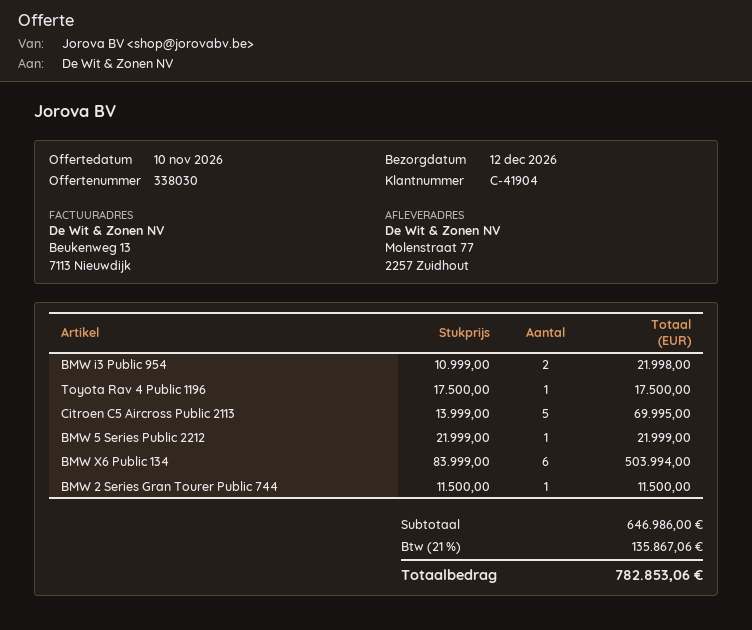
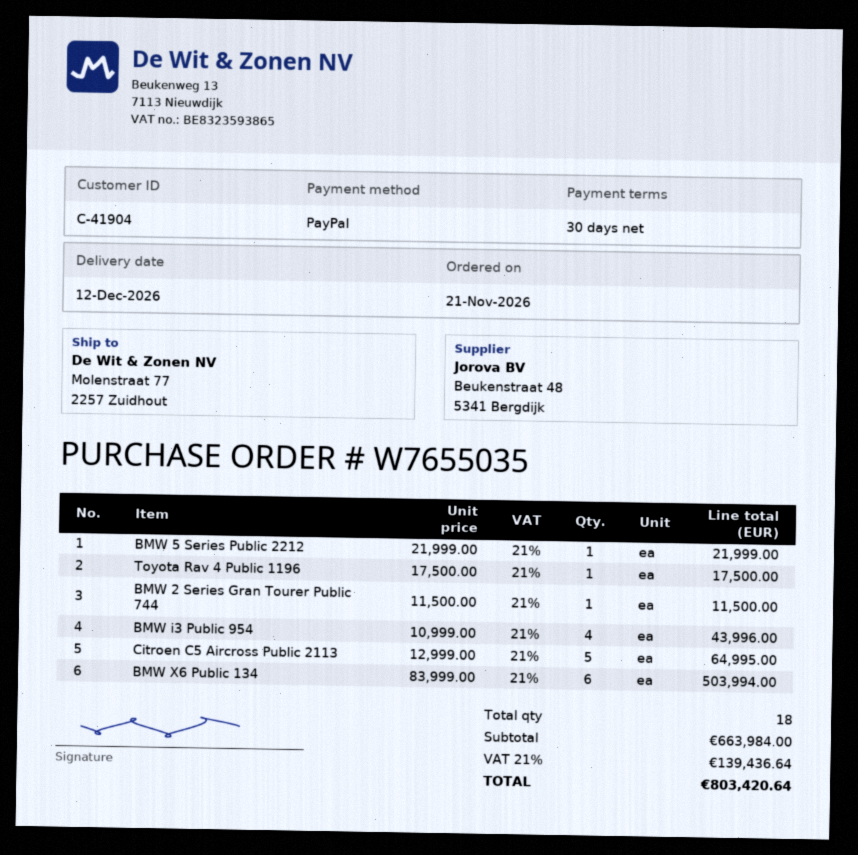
BMW i3 Public 954: 2 x 10999.00 = 21998.00 -> 4 x 10999.00 = 43996.00
Citroen C5 Aircross Public 2113: 5 x 13999.00 = 69995.00 -> 5 x 12999.00 = 64995.00
subtotal: 646986.00 -> 663984.00
tax: 21% = 135867.06 -> 21% = 139436.64
total: 782853.06 -> 803420.64

